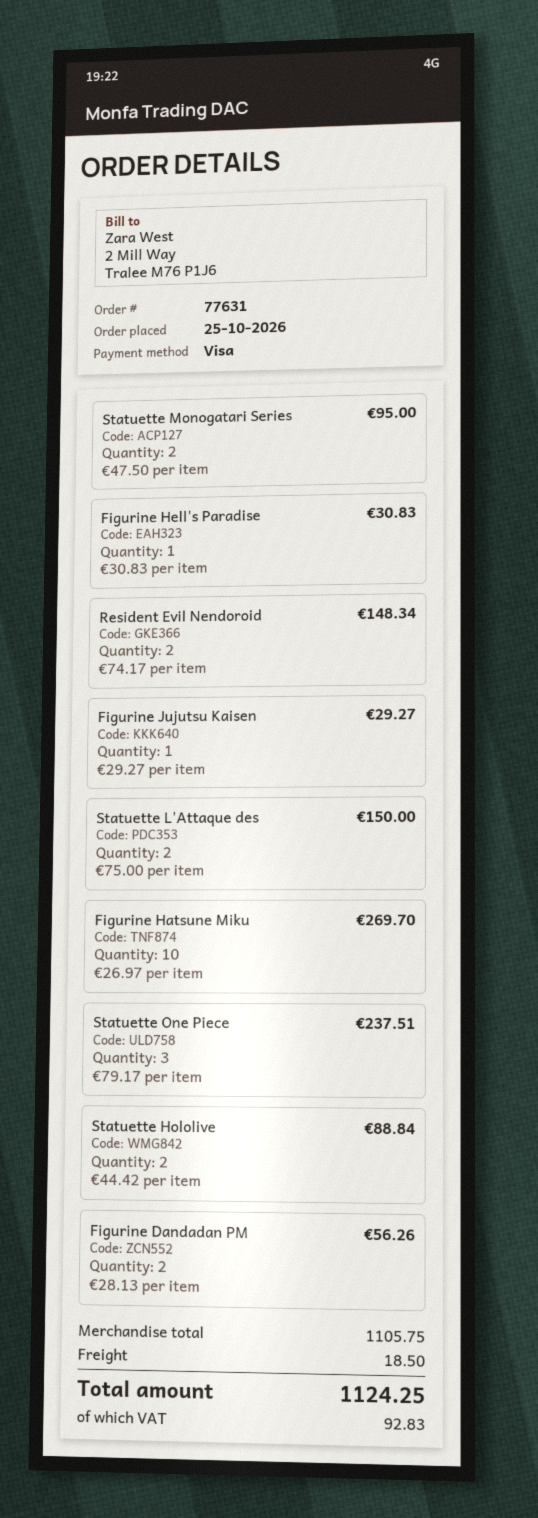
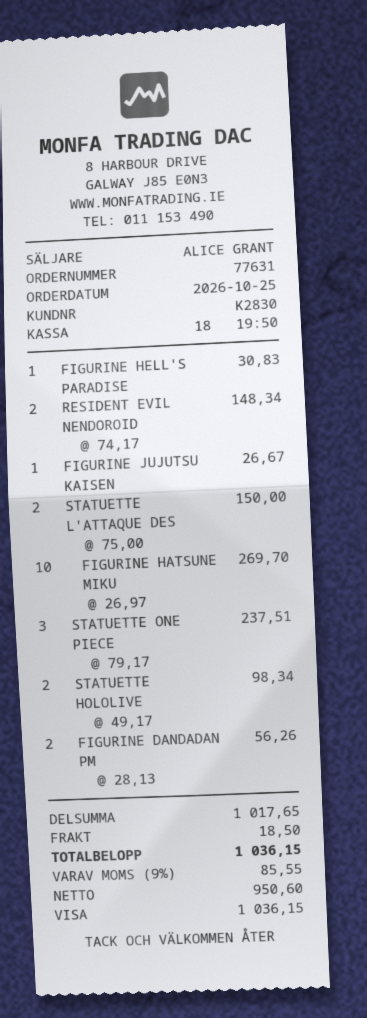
Statuette Monogatari Series: 2 x 47.50 = 95.00 -> none
Figurine Jujutsu Kaisen: 1 x 29.27 = 29.27 -> 1 x 26.67 = 26.67
Statuette Hololive: 2 x 44.42 = 88.84 -> 2 x 49.17 = 98.34
subtotal: 1105.75 -> 1017.65
tax: 92.83 -> 85.55
total: 1124.25 -> 1036.15

